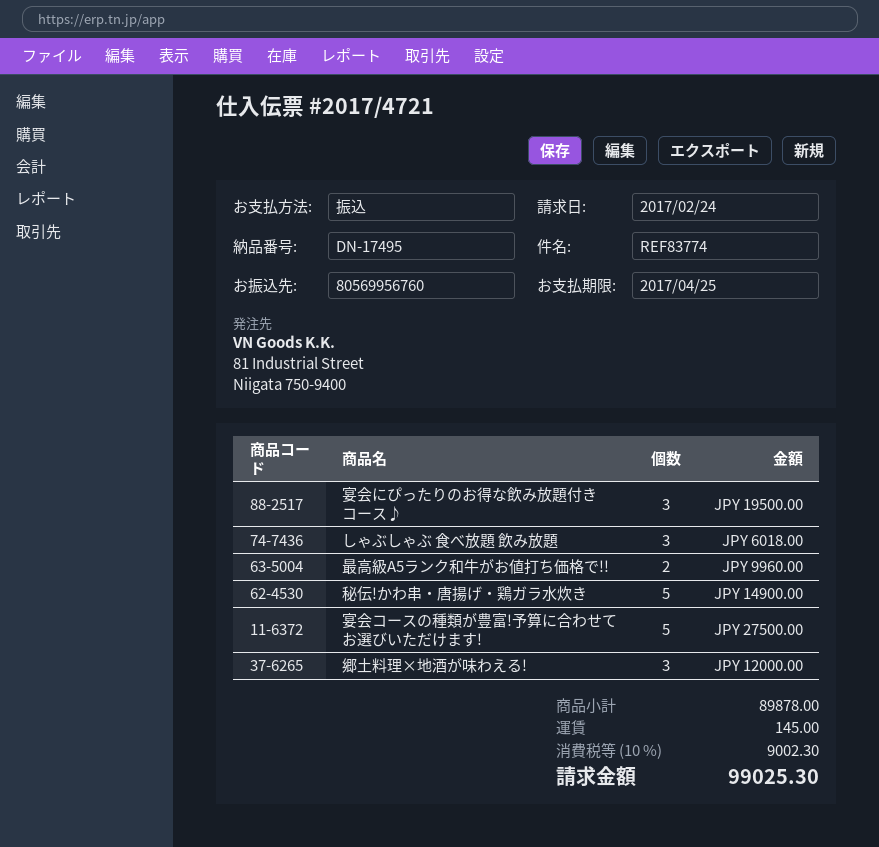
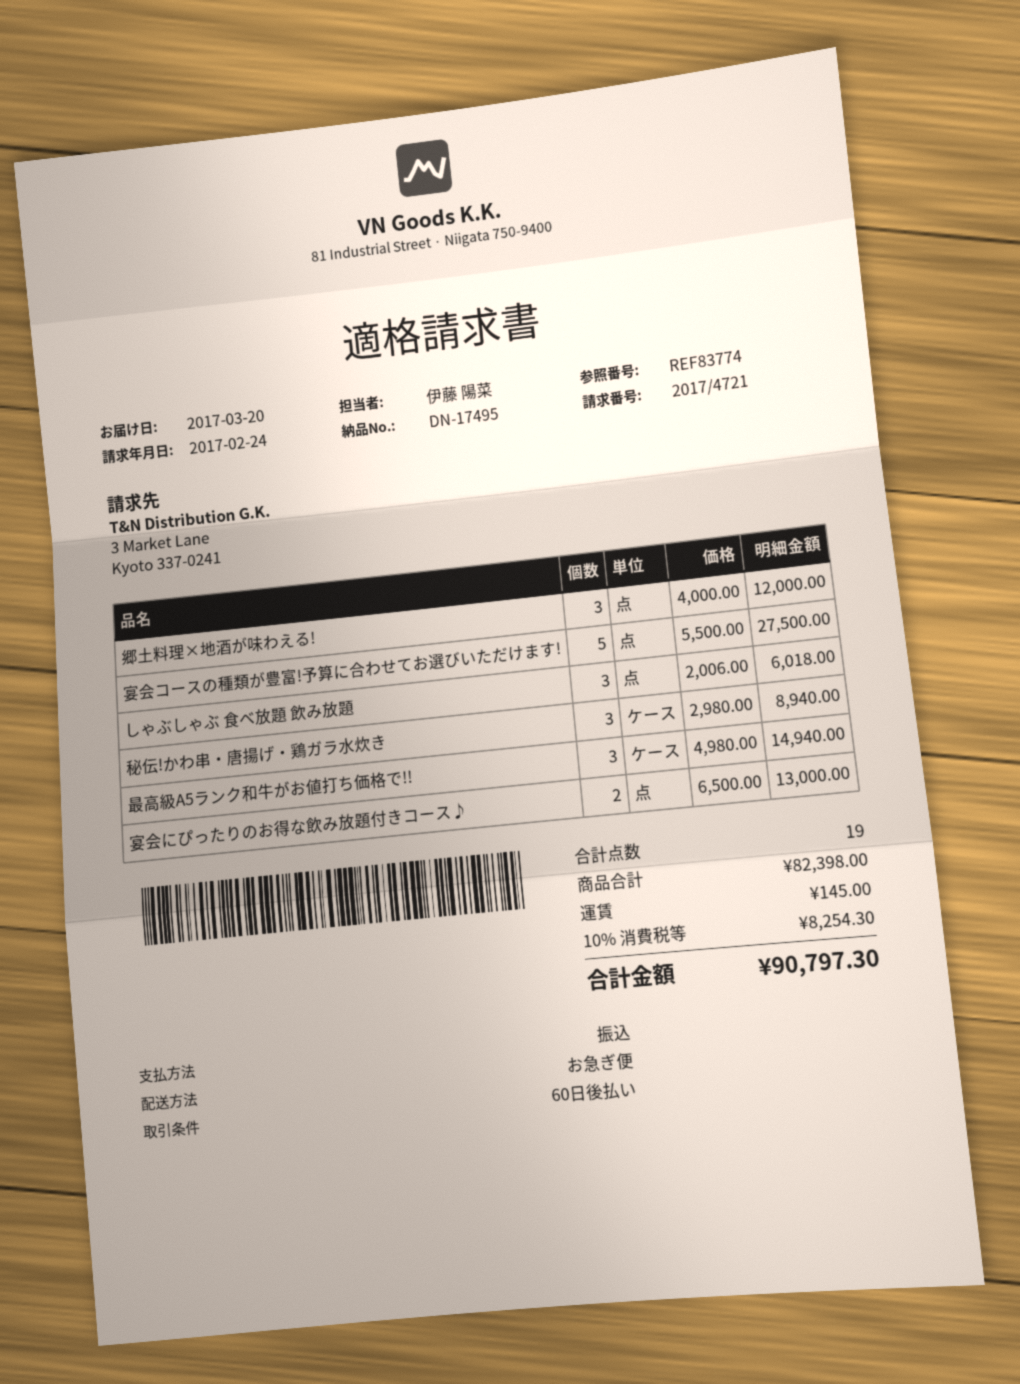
宴会にぴったりのお得な飲み放題付きコース♪: 3 for 19500.00 -> 2 for 13000.00
最高級A5ランク和牛がお値打ち価格で!!: 2 for 9960.00 -> 3 for 14940.00
秘伝!かわ串・唐揚げ・鶏ガラ水炊き: 5 for 14900.00 -> 3 for 8940.00
subtotal: 89878.00 -> 82398.00
tax: 10% = 9002.30 -> 10% = 8254.30
total: 99025.30 -> 90797.30

